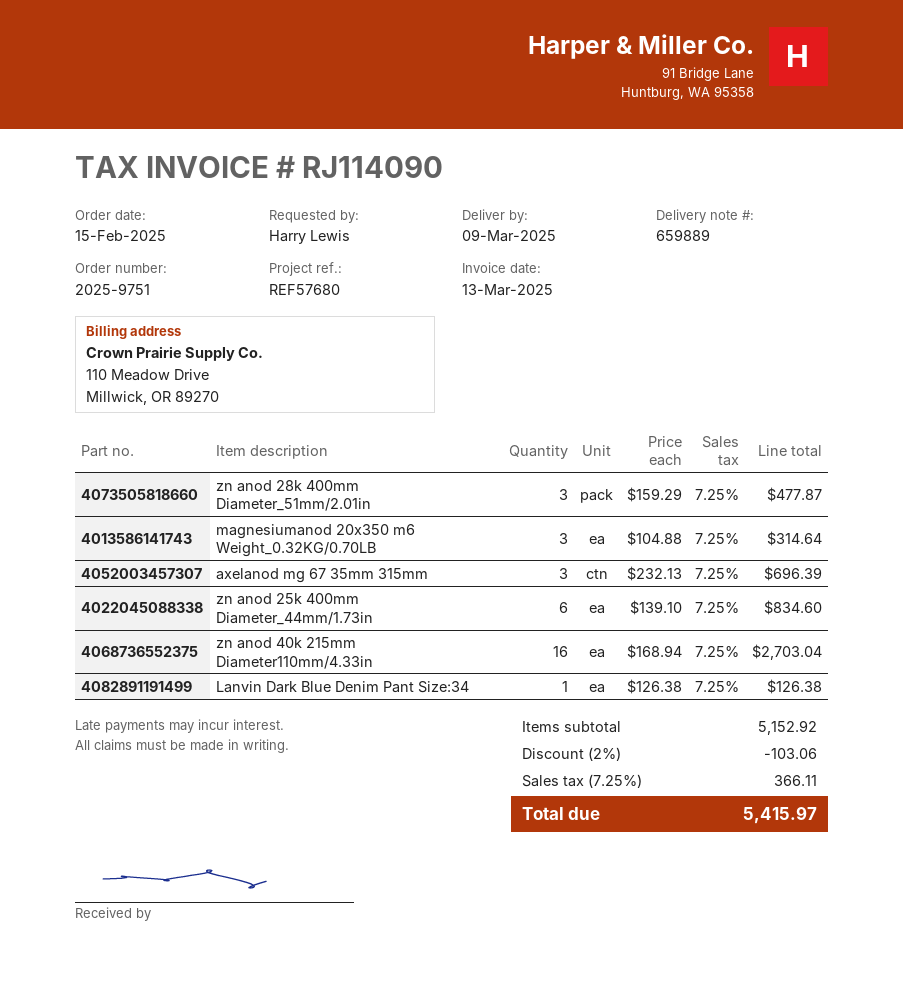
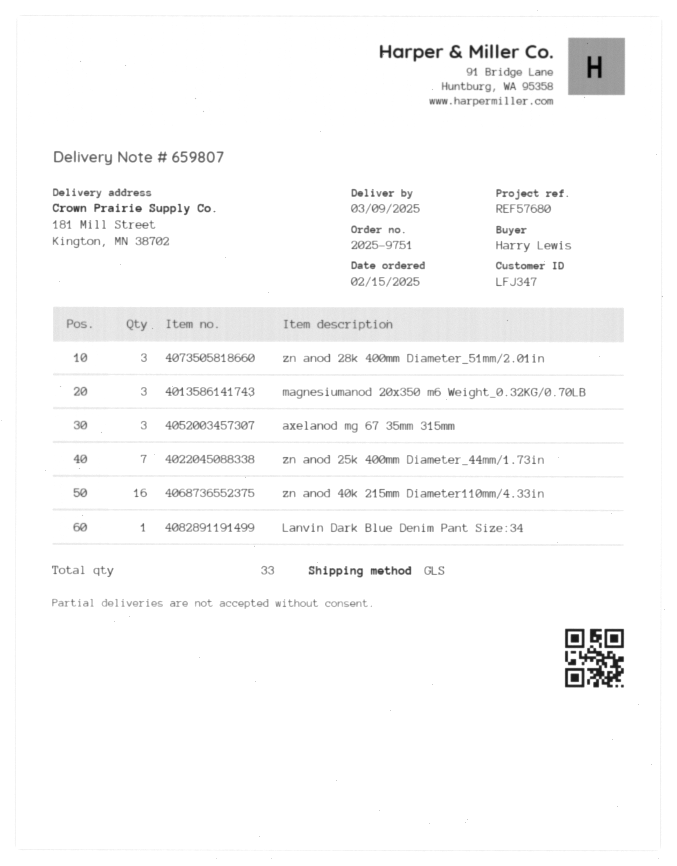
delivery note number: 659889 -> 659807
zn anod 25k 400mm Diameter_44mm/1.73in: 6 -> 7

